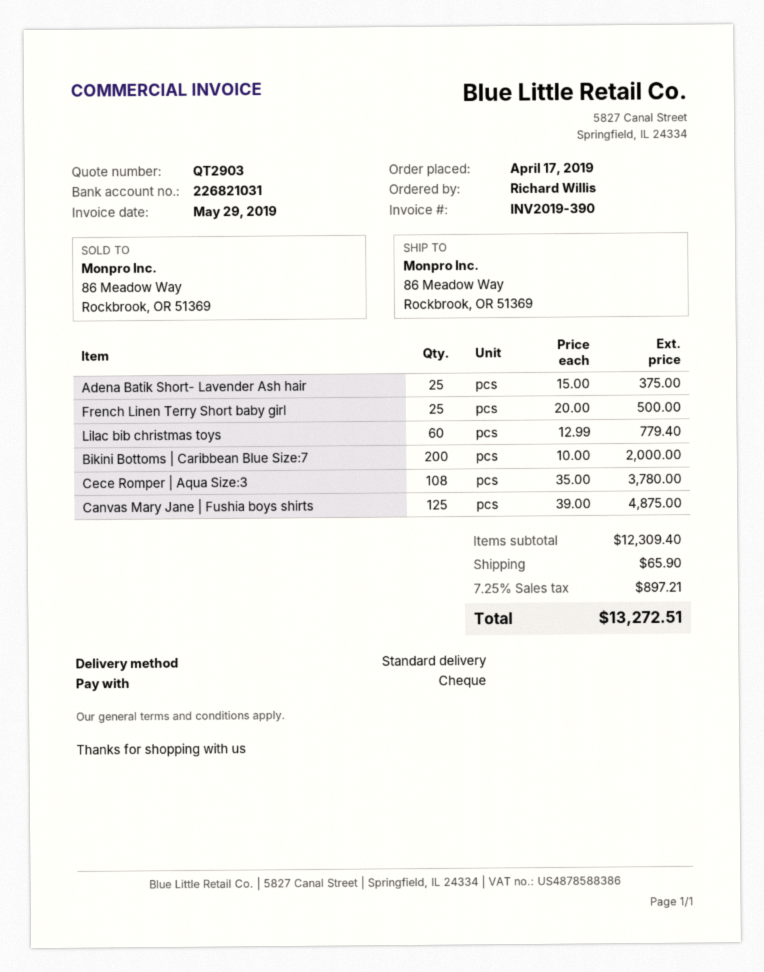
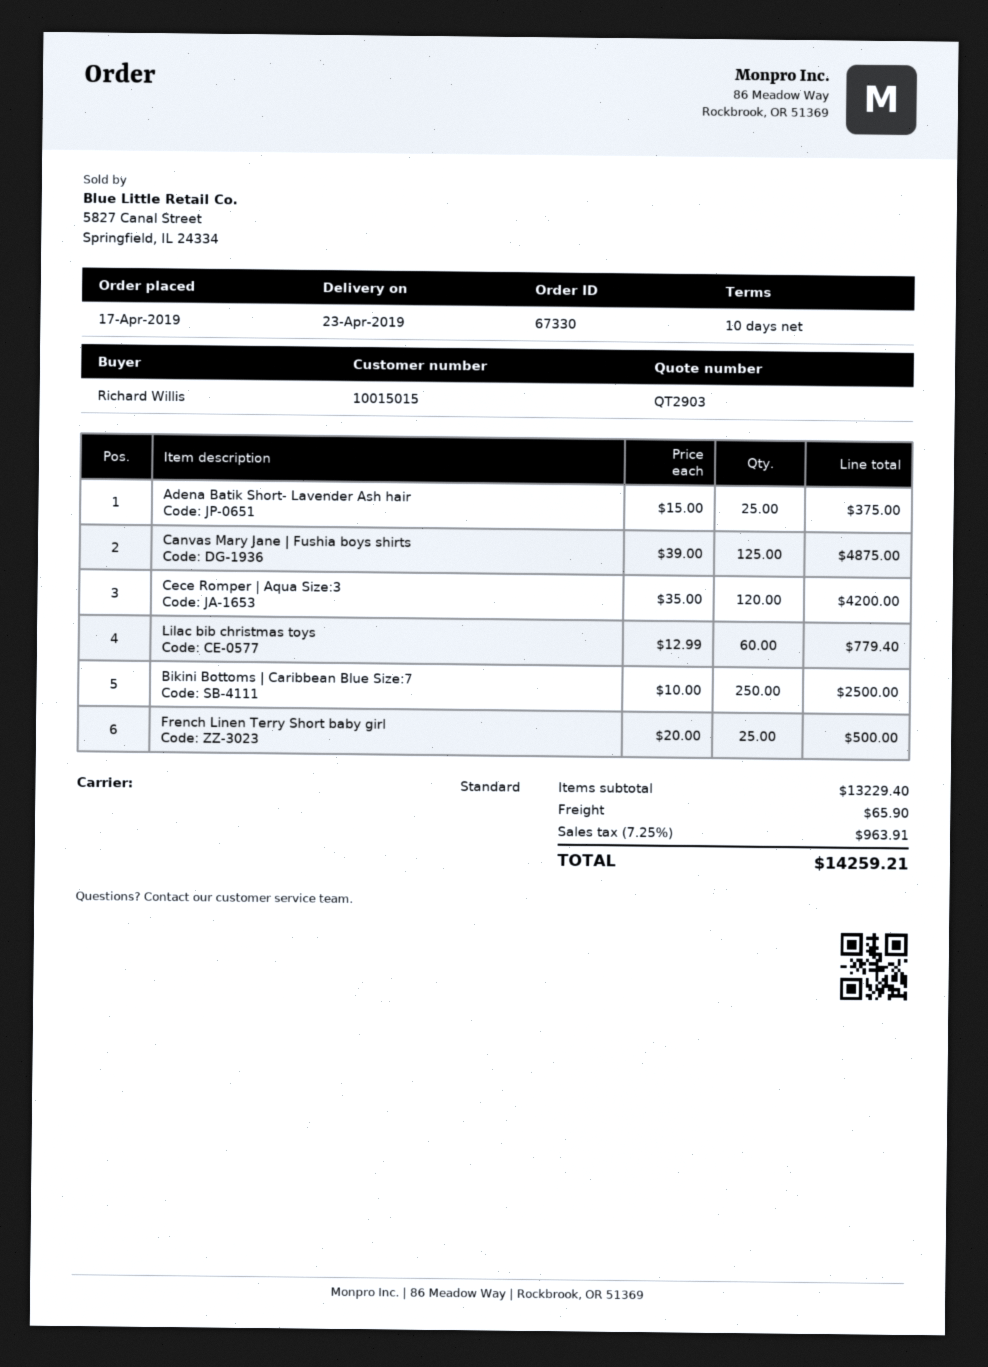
Bikini Bottoms | Caribbean Blue Size:7: 200 x 10.00 = 2000.00 -> 250 x 10.00 = 2500.00
Cece Romper | Aqua Size:3: 108 x 35.00 = 3780.00 -> 120 x 35.00 = 4200.00
subtotal: 12309.40 -> 13229.40
tax: 7.25% = 897.21 -> 7.25% = 963.91
total: 13272.51 -> 14259.21

